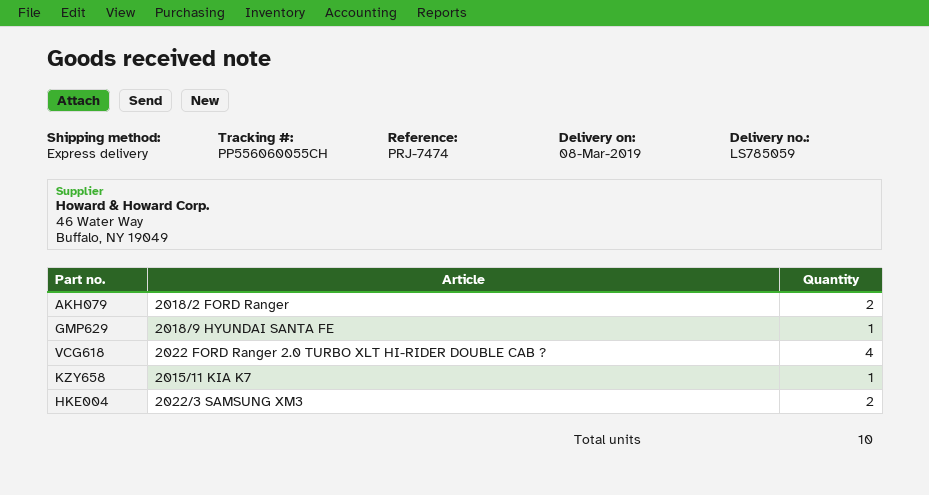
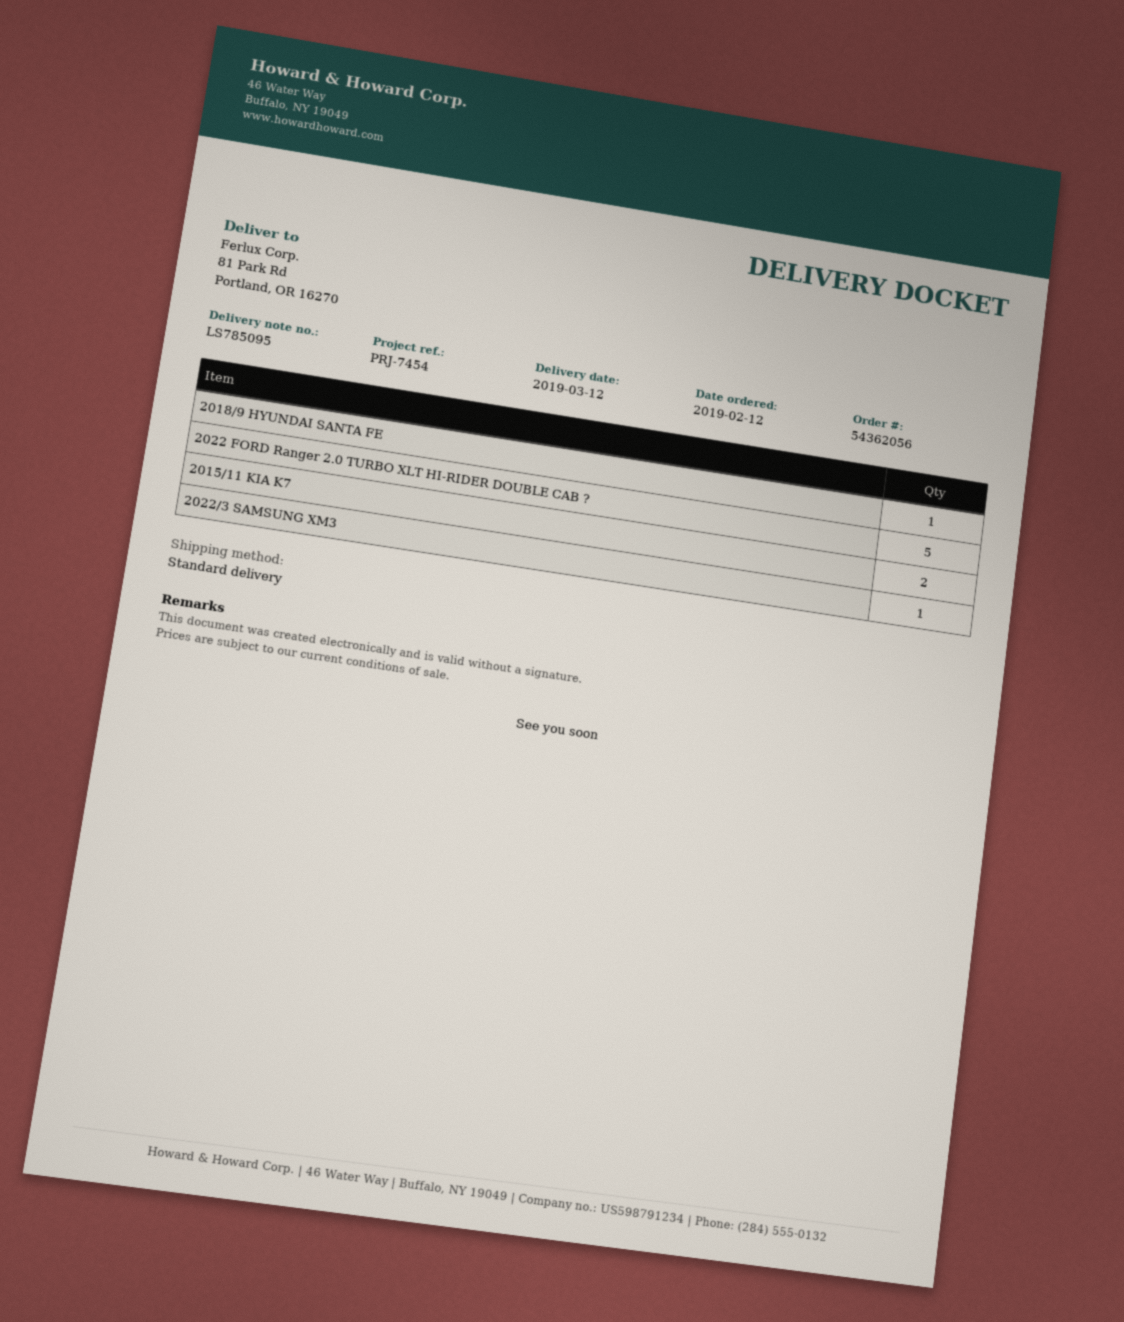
delivery note number: LS785059 -> LS785095
delivery date: 2019-03-08 -> 2019-03-12
reference: PRJ-7474 -> PRJ-7454
shipping method: express -> standard
2018/2 FORD Ranger: 2 -> none
2022 FORD Ranger 2.0 TURBO XLT HI-RIDER DOUBLE CAB ?: 4 -> 5
2015/11 KIA K7: 1 -> 2
2022/3 SAMSUNG XM3: 2 -> 1

